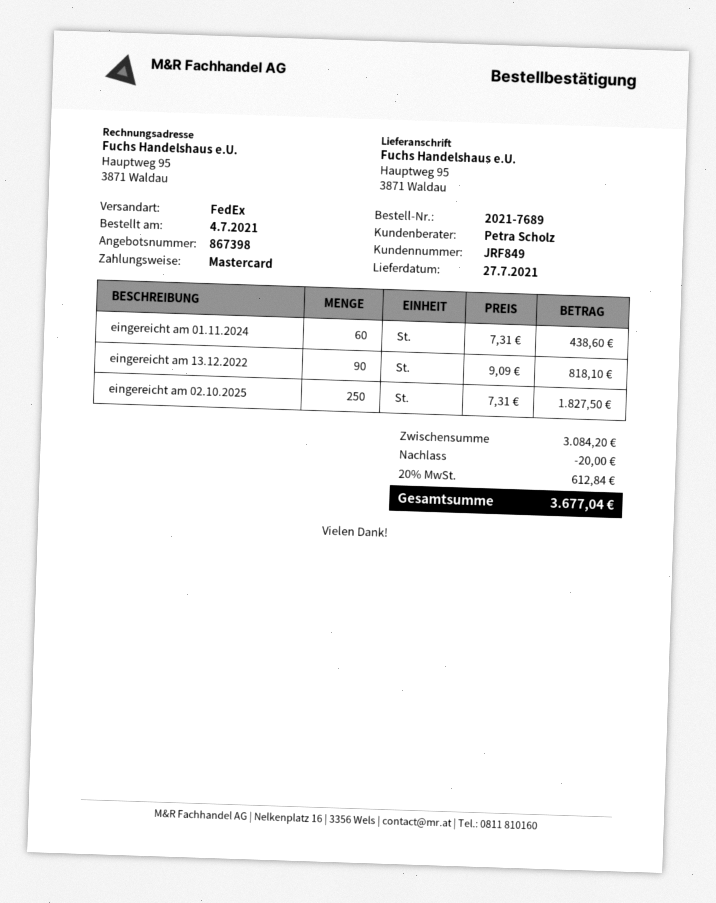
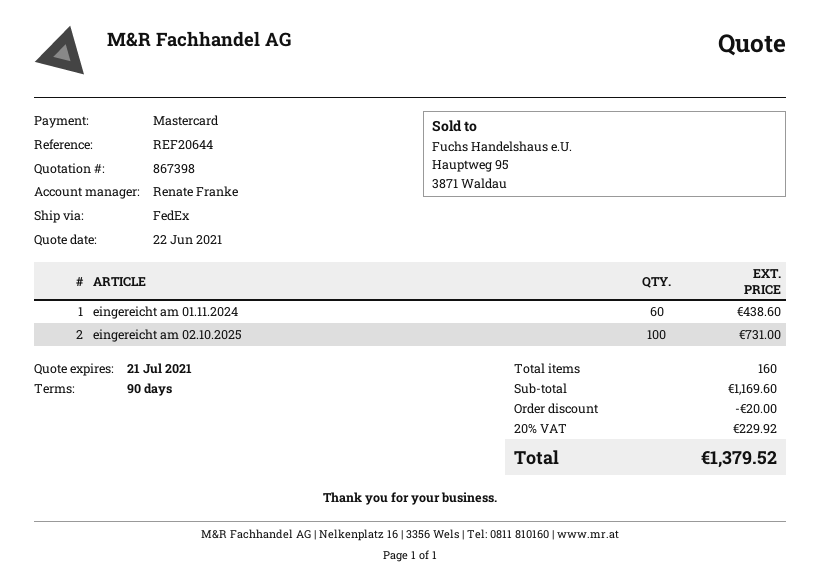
sales rep: Petra Scholz -> Renate Franke
eingereicht am 13.12.2022: 90 for 818.10 -> none
eingereicht am 02.10.2025: 250 for 1827.50 -> 100 for 731.00
subtotal: 3084.20 -> 1169.60
tax: 20% = 612.84 -> 20% = 229.92
total: 3677.04 -> 1379.52

